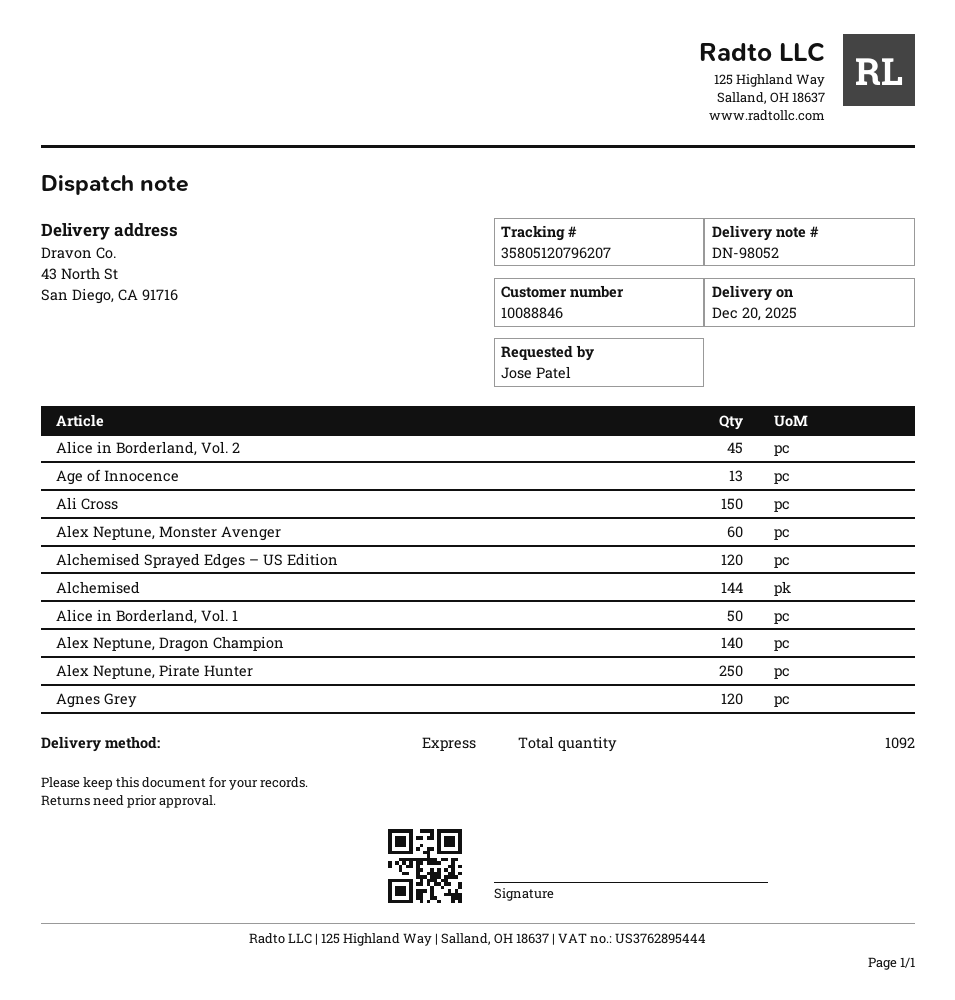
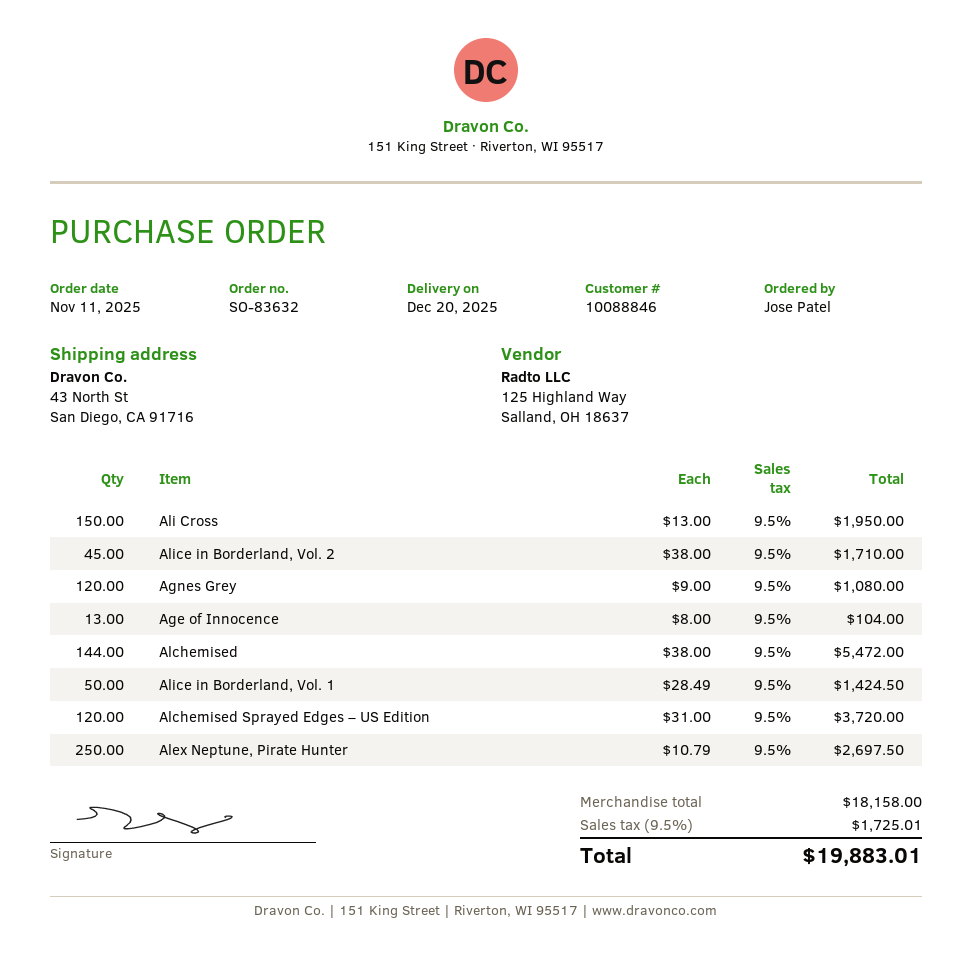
Alex Neptune, Monster Avenger: 60 -> none
Alex Neptune, Dragon Champion: 140 -> none

